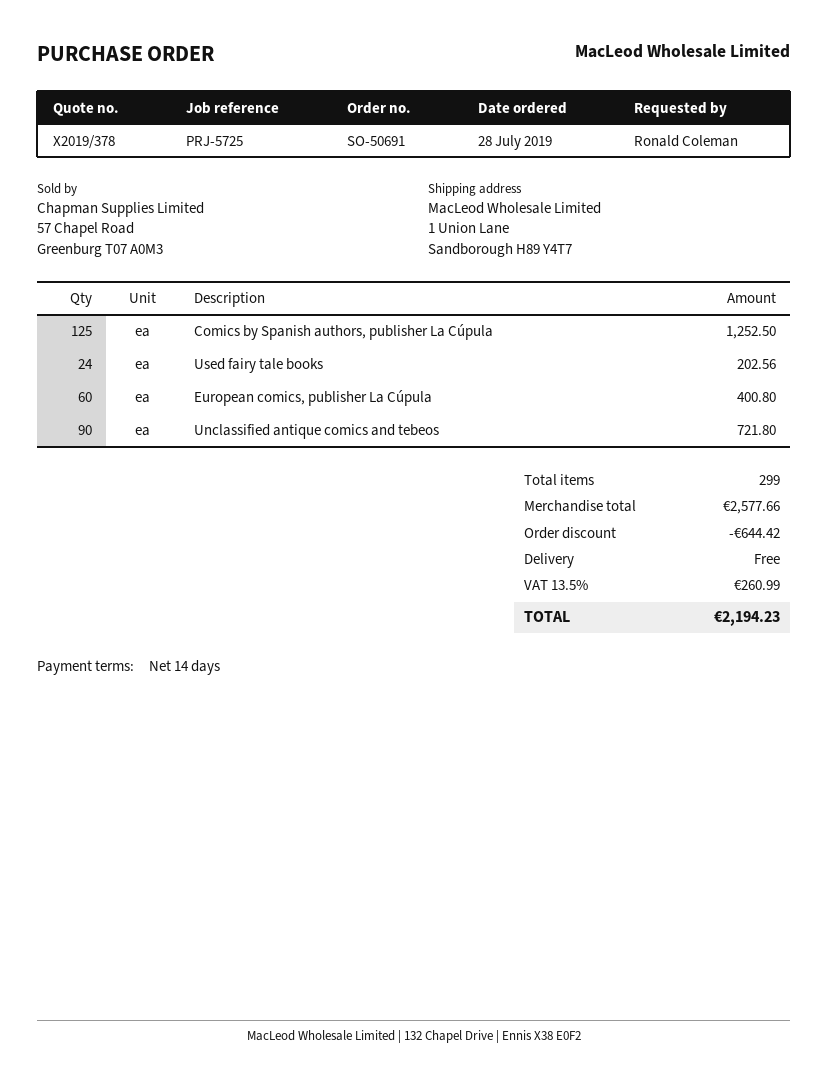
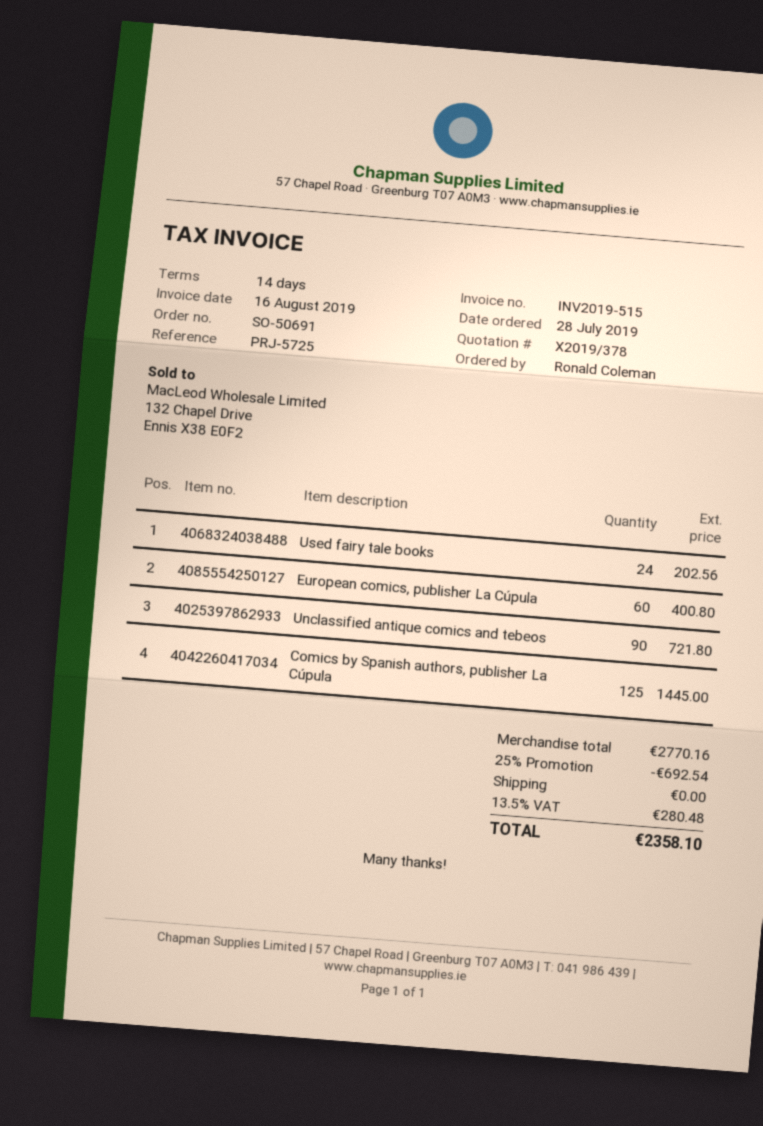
Comics by Spanish authors, publisher La Cúpula: 125 for 1252.50 -> 125 for 1445.00
subtotal: 2577.66 -> 2770.16
discount: 644.42 -> 692.54
tax: 13.5% = 260.99 -> 13.5% = 280.48
total: 2194.23 -> 2358.10

